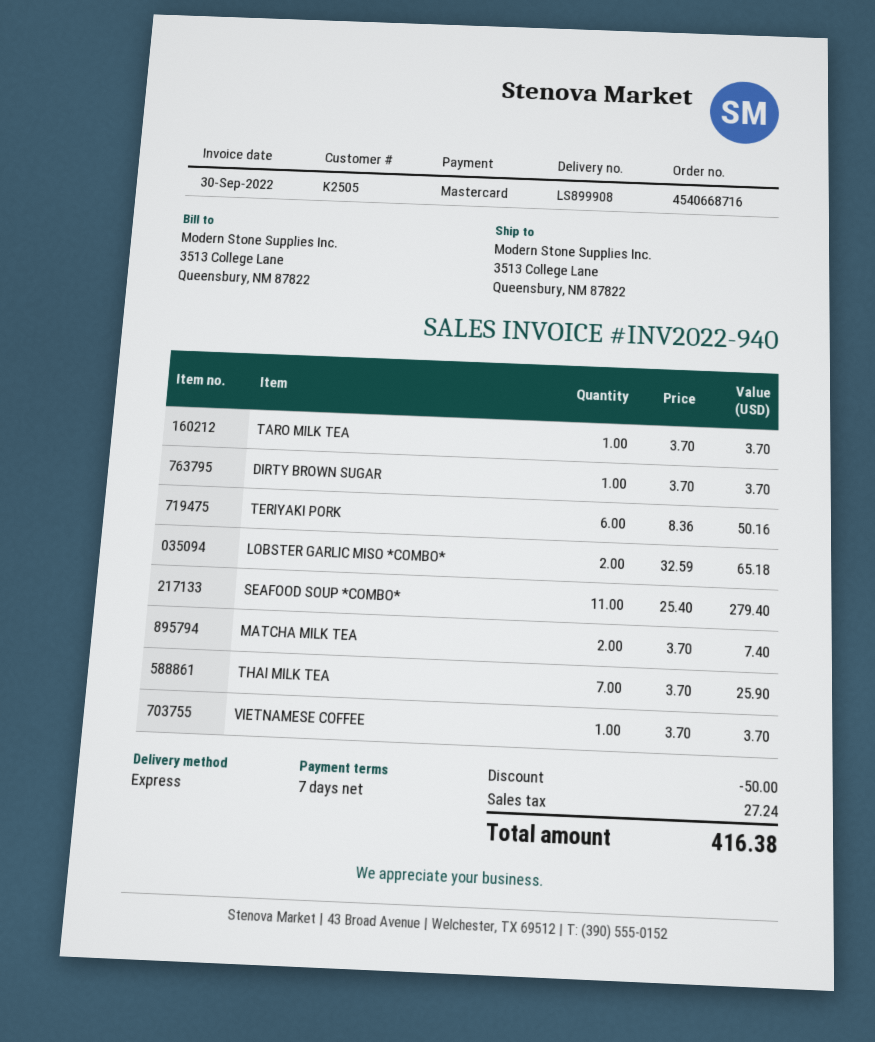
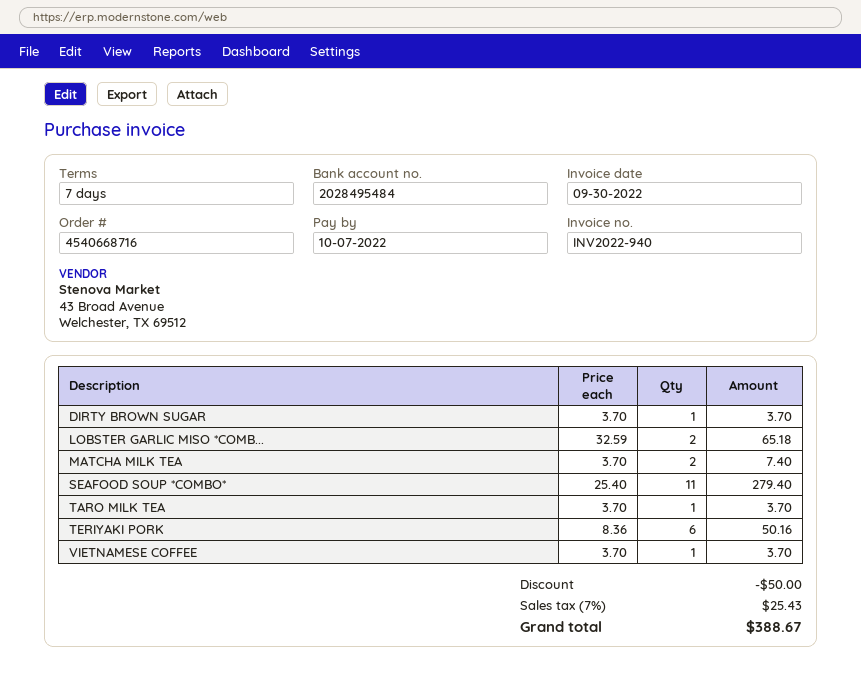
THAI MILK TEA: 7 x 3.70 = 25.90 -> none
tax: 27.24 -> 25.43
total: 416.38 -> 388.67

